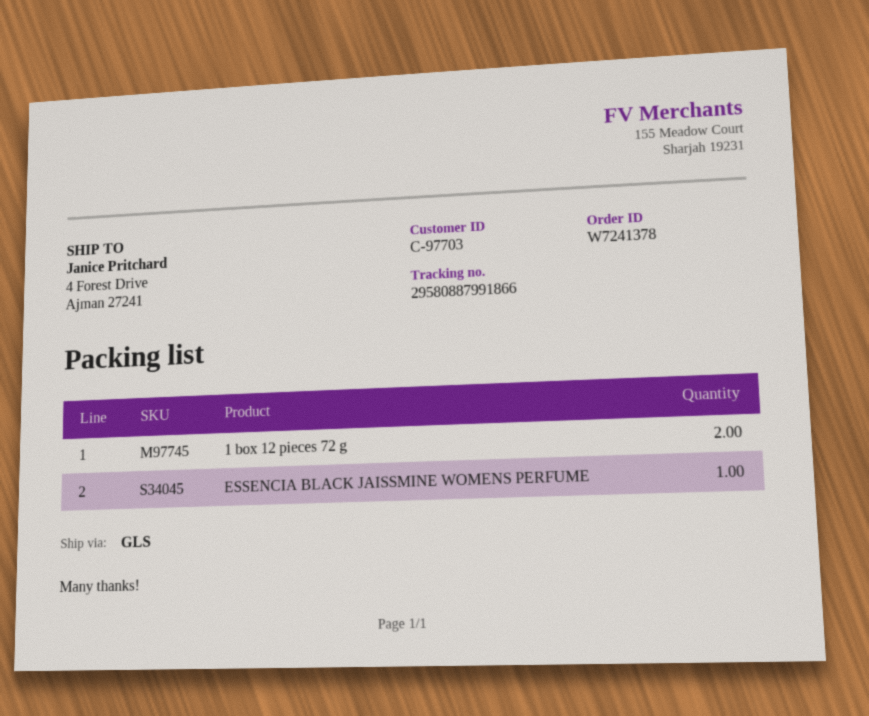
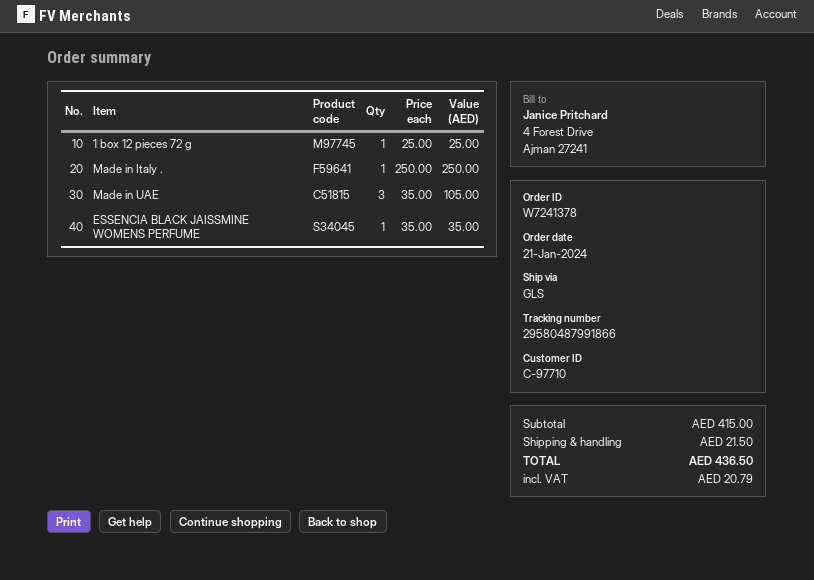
customer number: C-97703 -> C-97710
tracking number: 29580887991866 -> 29580487991866
1 box 12 pieces 72 g: 2 -> 1
Made in Italy .: none -> 1
Made in UAE: none -> 3

